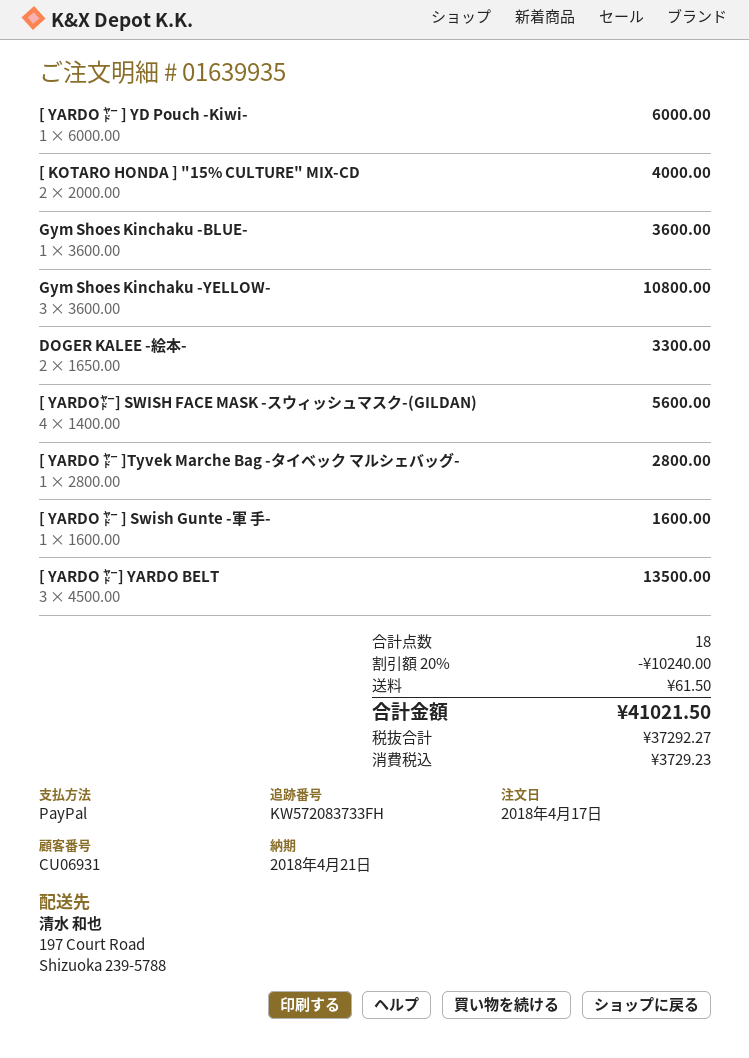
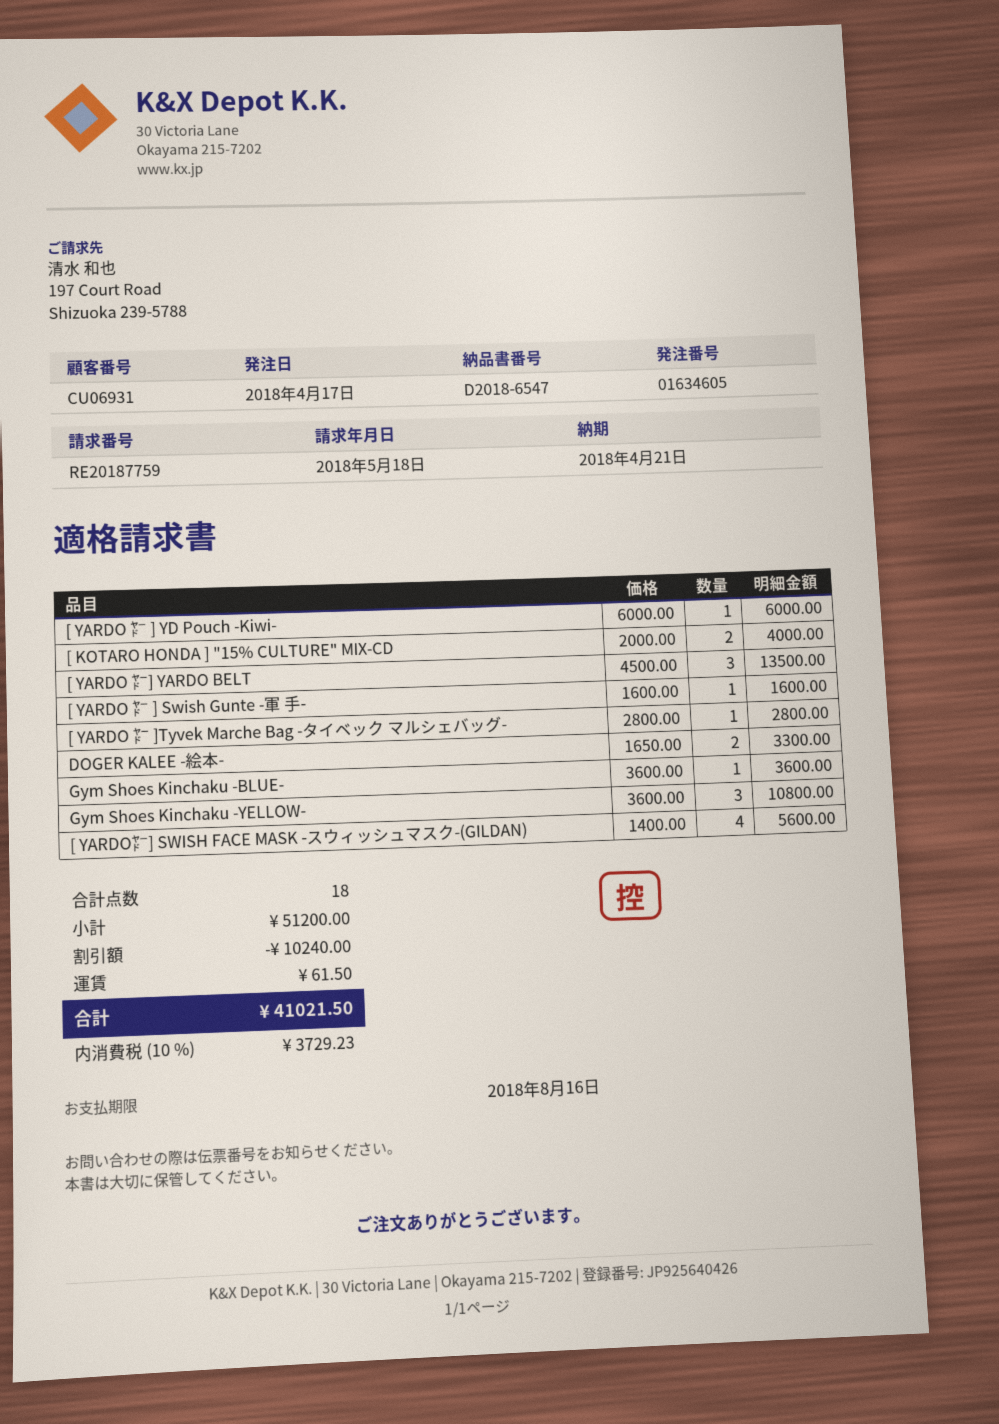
order number: 01639935 -> 01634605

